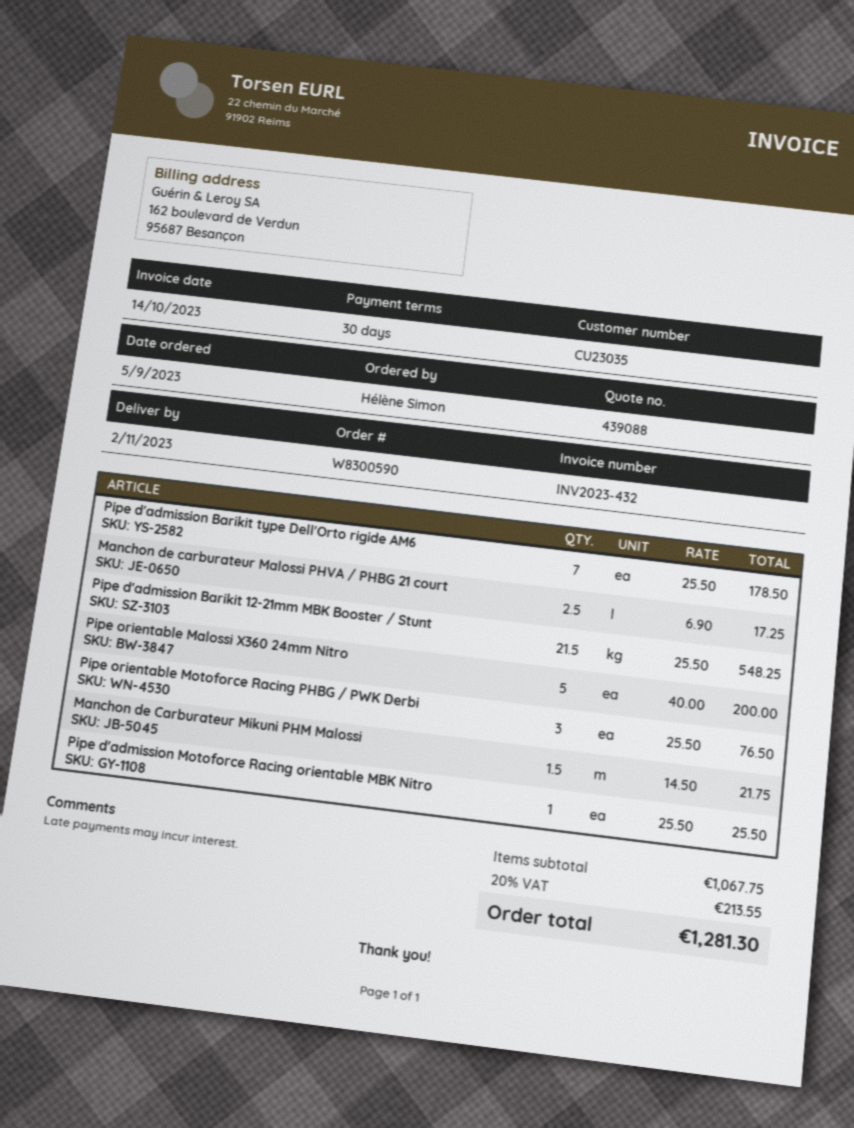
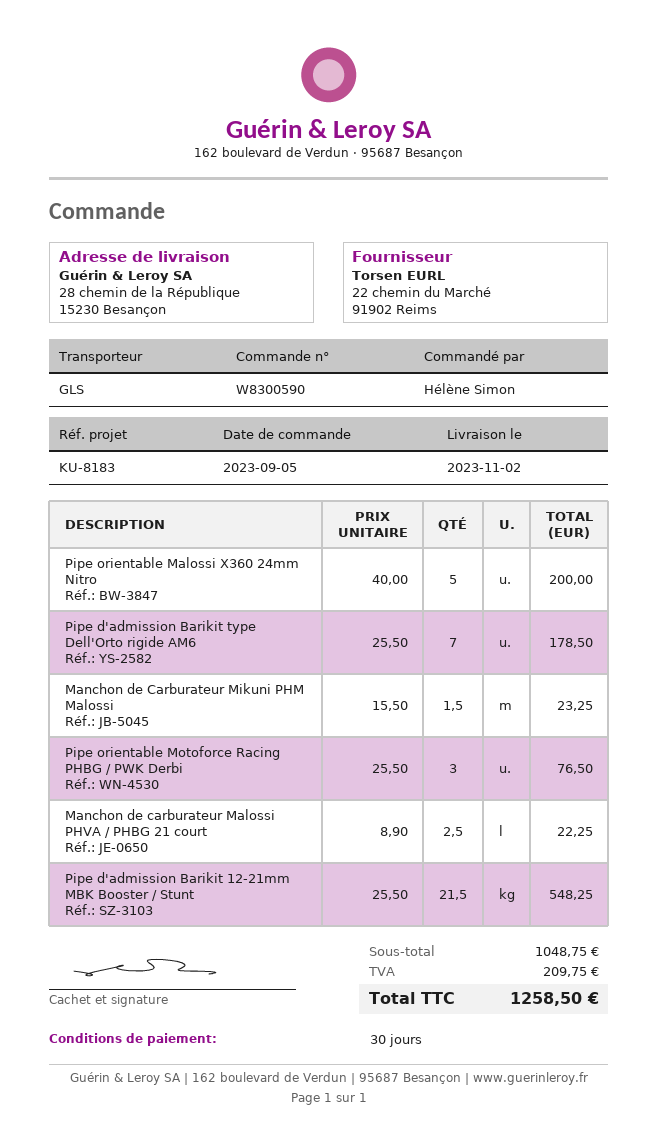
Manchon de carburateur Malossi PHVA / PHBG 21 court: 2.5 x 6.90 = 17.25 -> 2.5 x 8.90 = 22.25
Manchon de Carburateur Mikuni PHM Malossi: 1.5 x 14.50 = 21.75 -> 1.5 x 15.50 = 23.25
Pipe d'admission Motoforce Racing orientable MBK Nitro: 1 x 25.50 = 25.50 -> none
subtotal: 1067.75 -> 1048.75
tax: 213.55 -> 209.75
total: 1281.30 -> 1258.50

